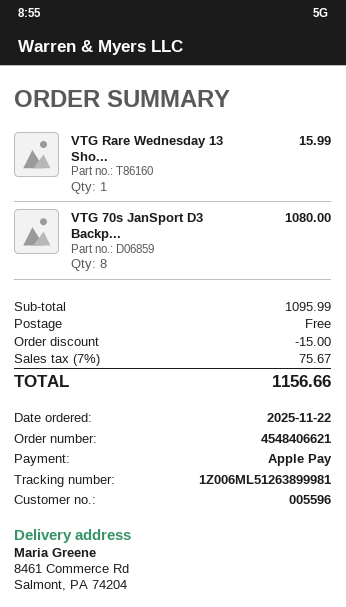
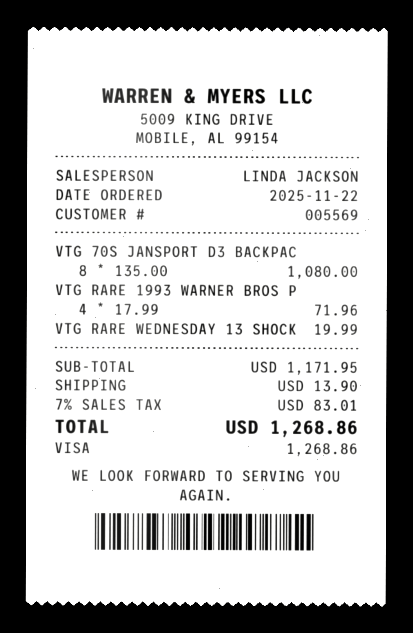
customer number: 005596 -> 005569
payment method: Apple Pay -> Visa
VTG Rare Wednesday 13 Sho...: 1 for 15.99 -> 1 for 19.99
VTG RARE 1993 WARNER BROS P: none -> 4 for 71.96
subtotal: 1095.99 -> 1171.95
discount: 15.00 -> none
shipping: 0.00 -> 13.90
tax: 7% = 75.67 -> 7% = 83.01
total: 1156.66 -> 1268.86

